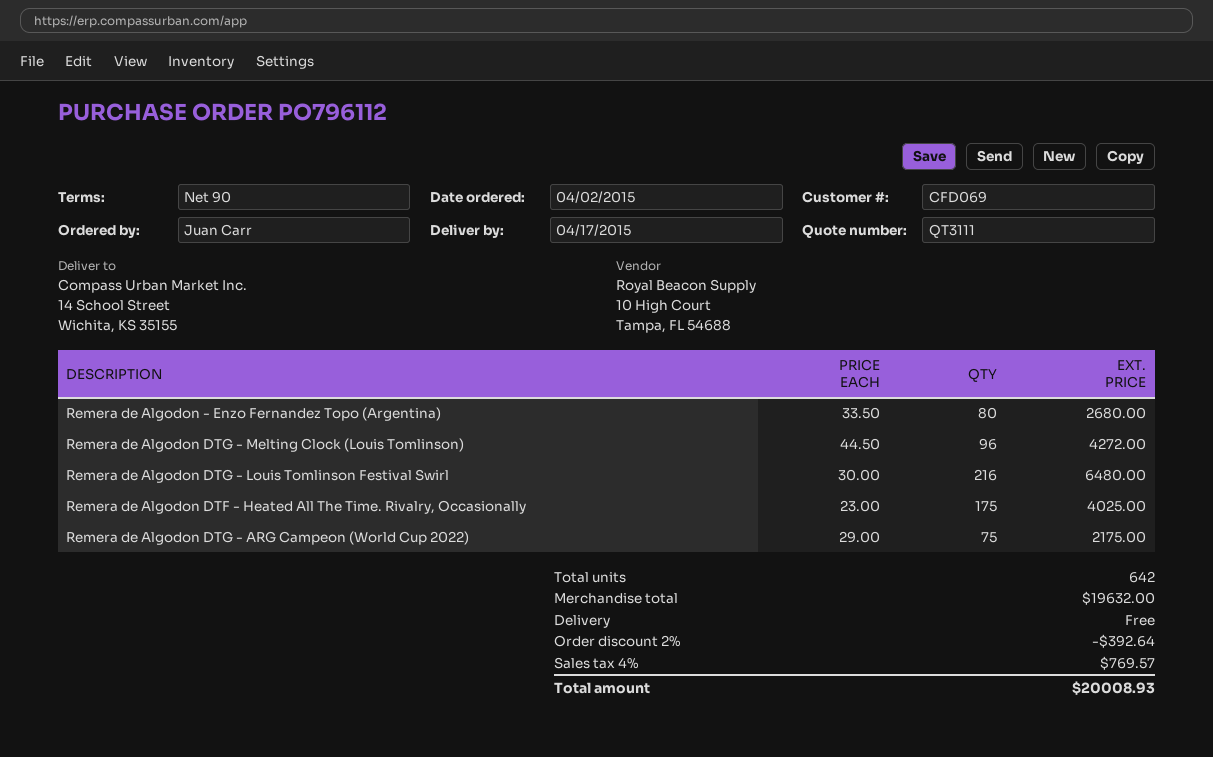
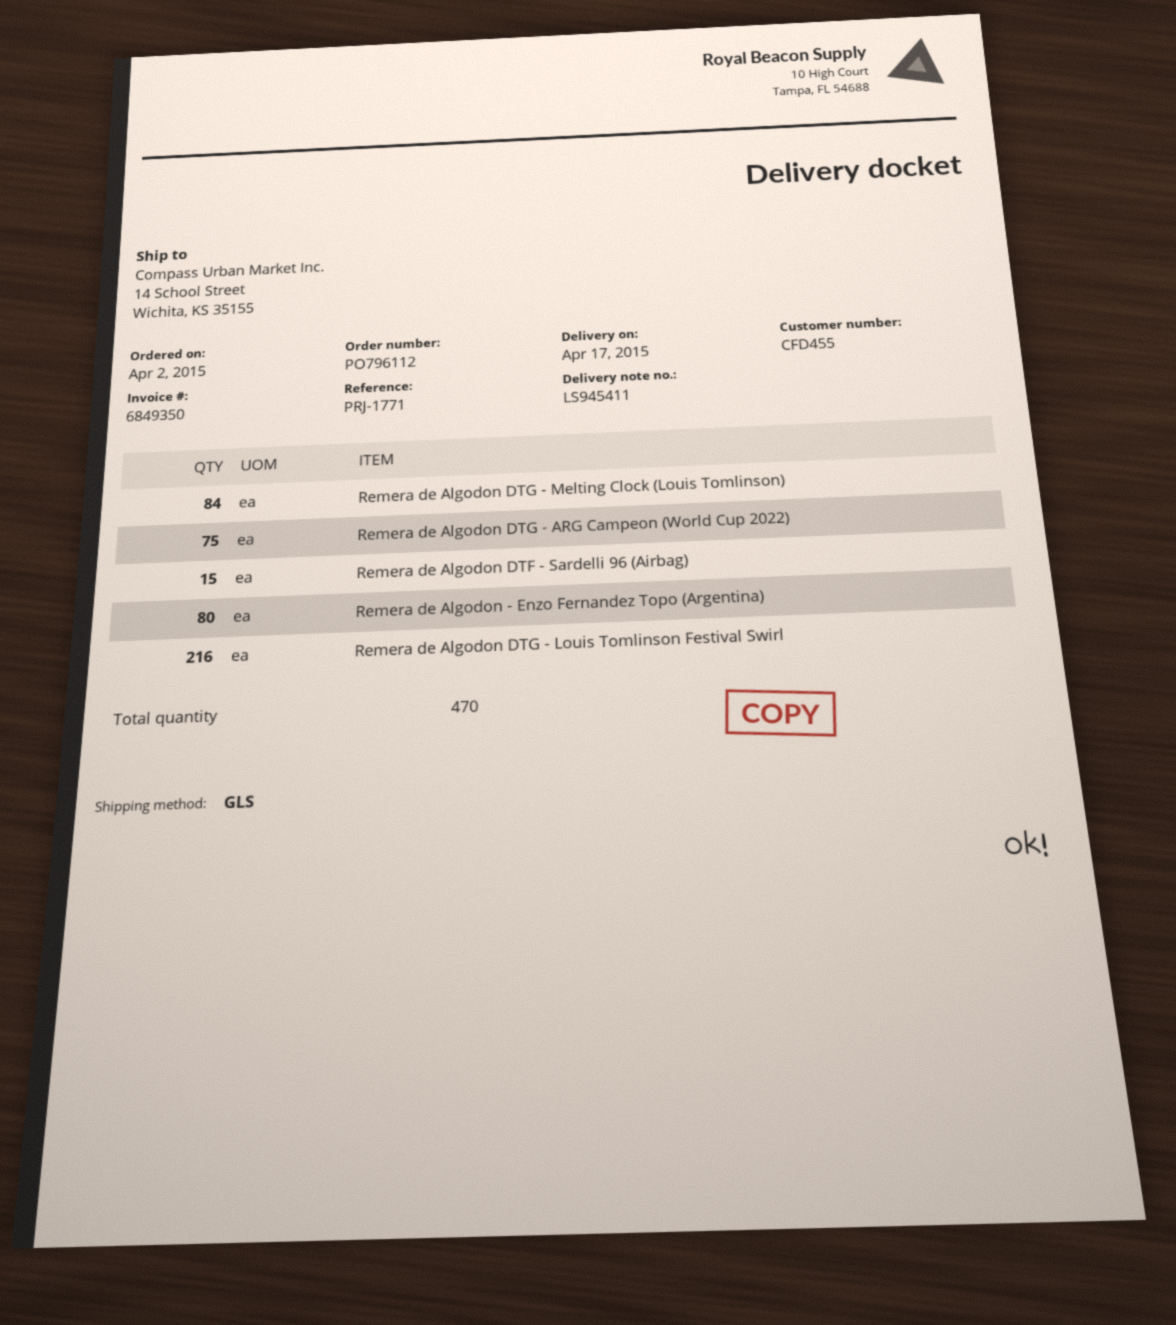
customer number: CFD069 -> CFD455
Remera de Algodon DTG - Melting Clock (Louis Tomlinson): 96 -> 84
Remera de Algodon DTF - Heated All The Time. Rivalry, Occasionally: 175 -> none
Remera de Algodon DTF - Sardelli 96 (Airbag): none -> 15
total quantity: 642 -> 470

